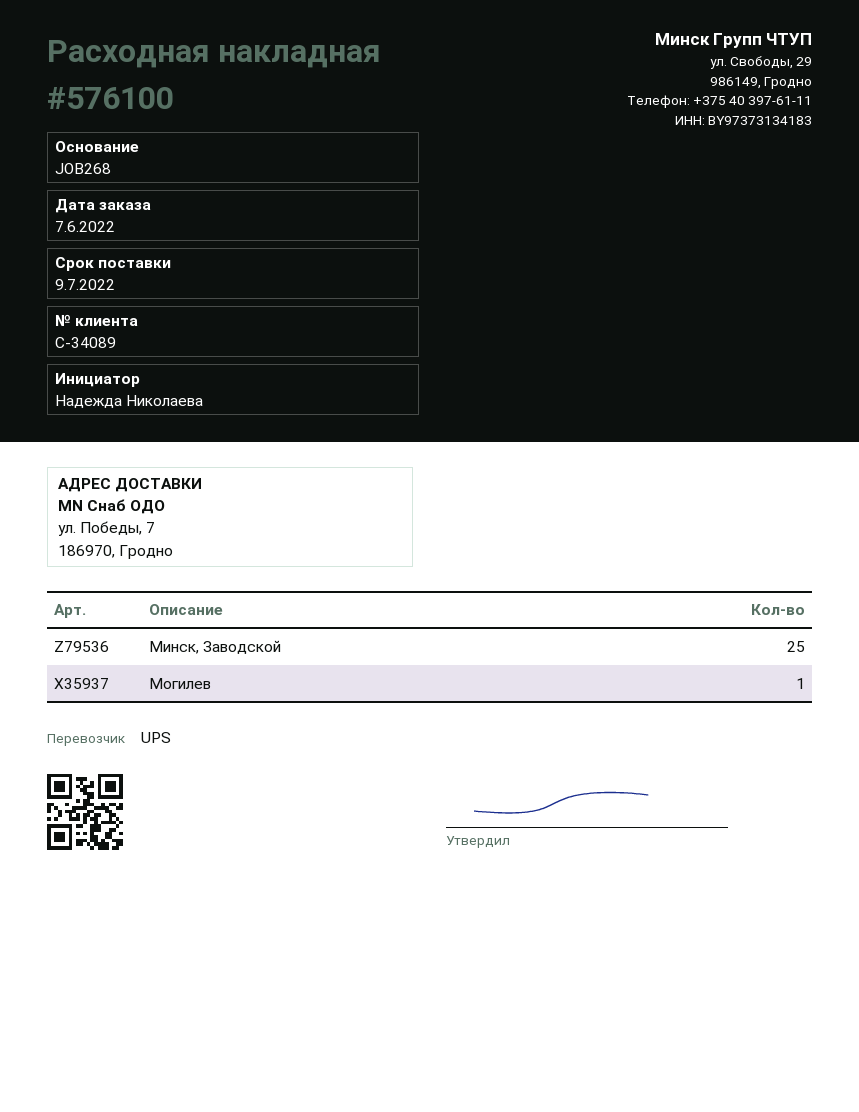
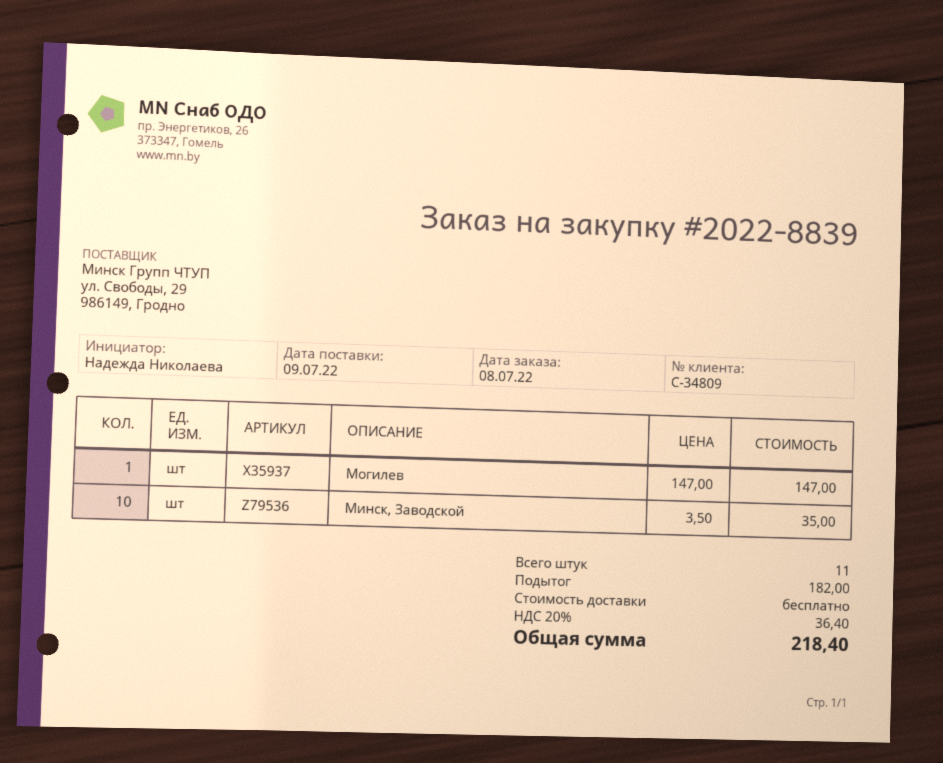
order date: 2022-06-07 -> 2022-07-08
customer number: C-34089 -> C-34809
Минск, Заводской: 25 -> 10

